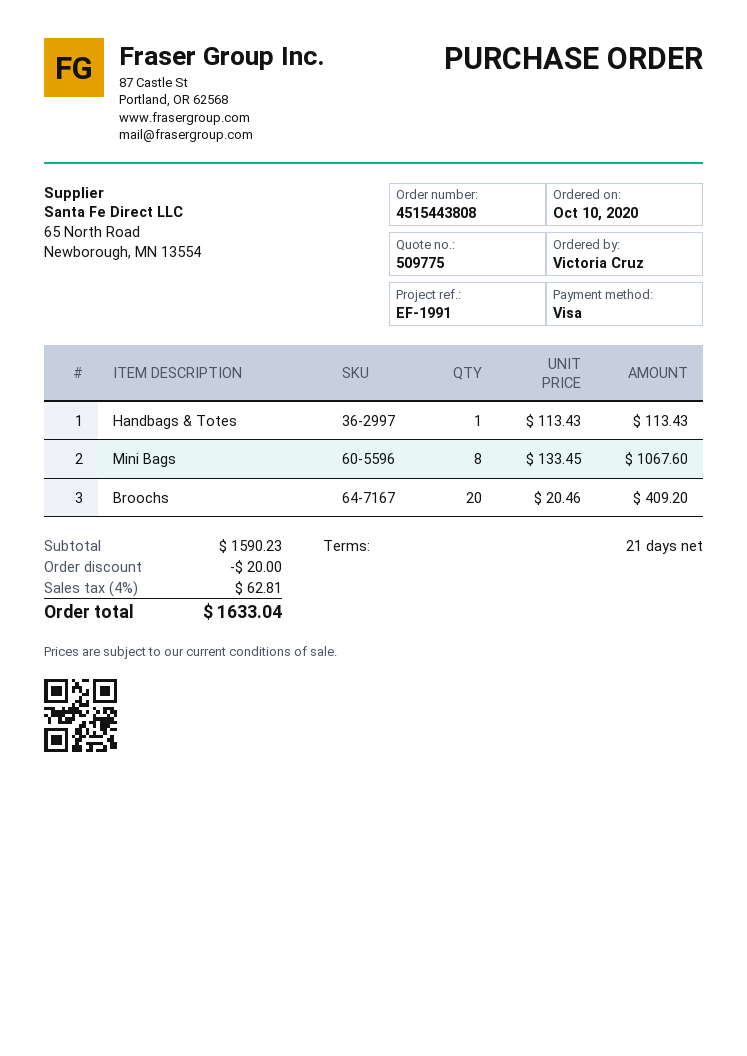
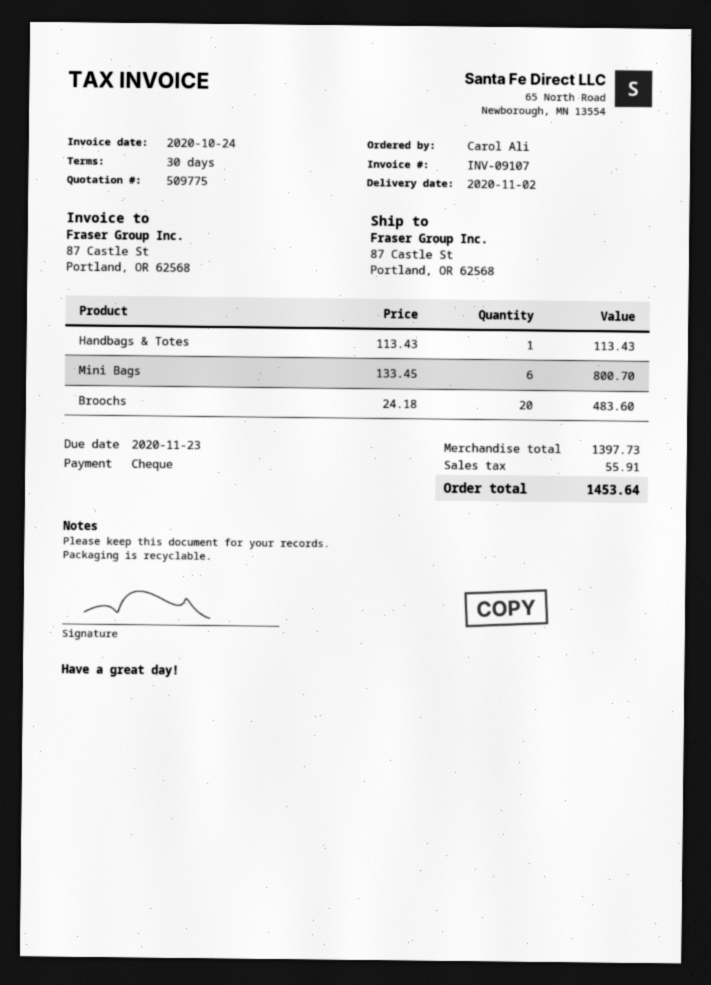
payment terms: 21 days -> 30 days
ordered by: Victoria Cruz -> Carol Ali
payment method: Visa -> cheque
Mini Bags: 8 x 133.45 = 1067.60 -> 6 x 133.45 = 800.70
Broochs: 20 x 20.46 = 409.20 -> 20 x 24.18 = 483.60
subtotal: 1590.23 -> 1397.73
discount: 20.00 -> none
tax: 62.81 -> 55.91
total: 1633.04 -> 1453.64

